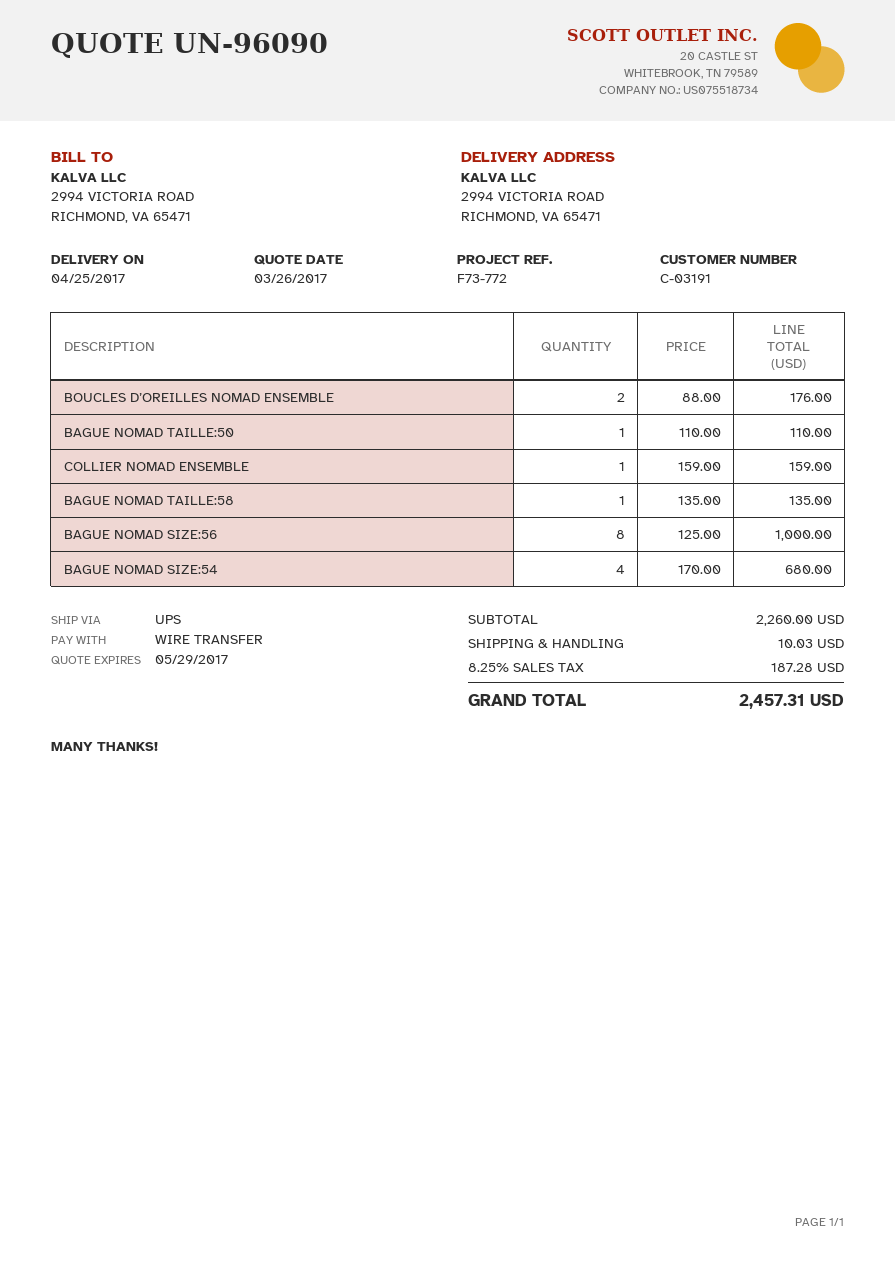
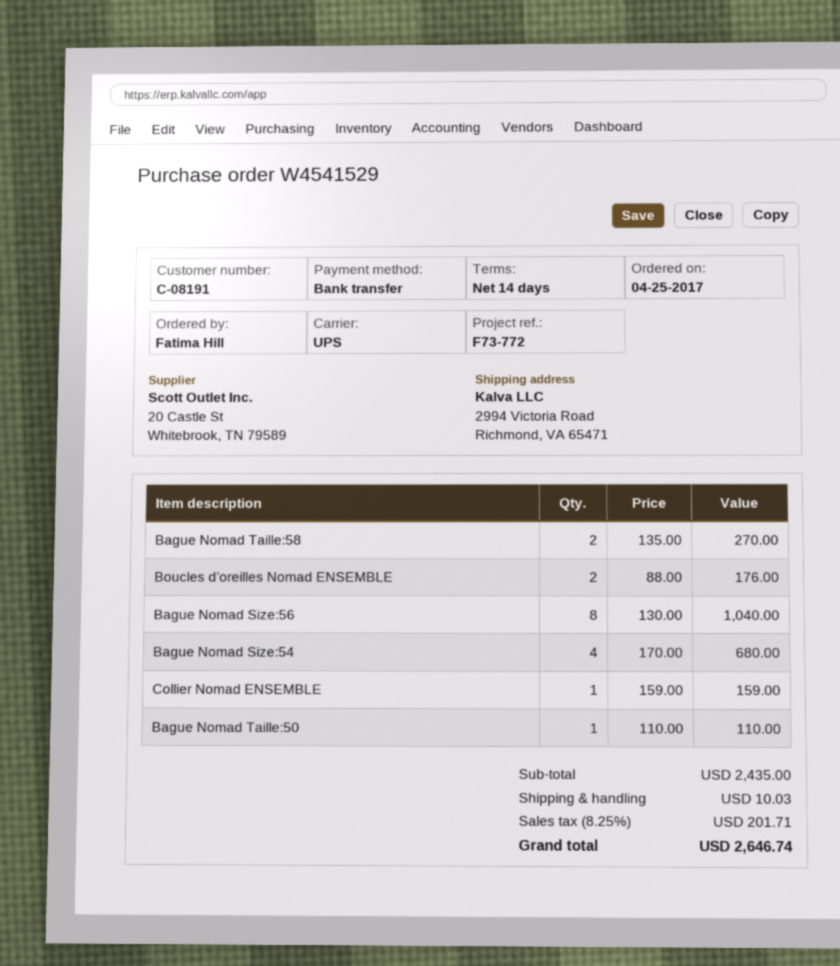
customer number: C-03191 -> C-08191
BAGUE NOMAD TAILLE:58: 1 x 135.00 = 135.00 -> 2 x 135.00 = 270.00
BAGUE NOMAD SIZE:56: 8 x 125.00 = 1000.00 -> 8 x 130.00 = 1040.00
subtotal: 2260.00 -> 2435.00
tax: 8.25% = 187.28 -> 8.25% = 201.71
total: 2457.31 -> 2646.74

